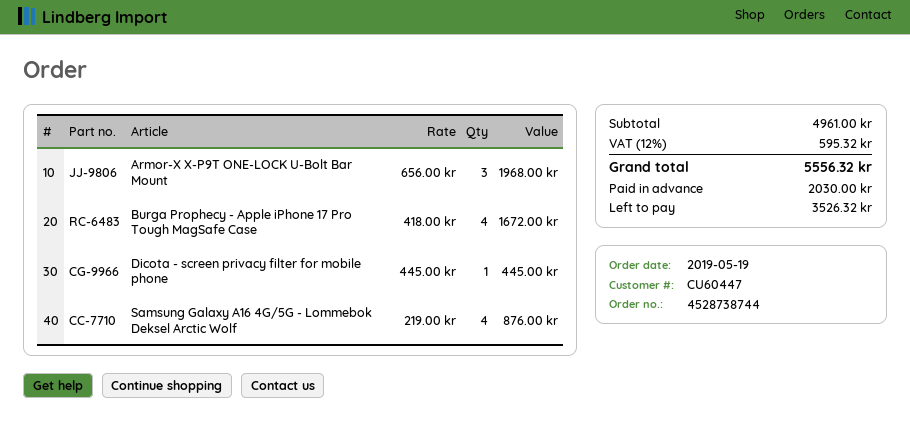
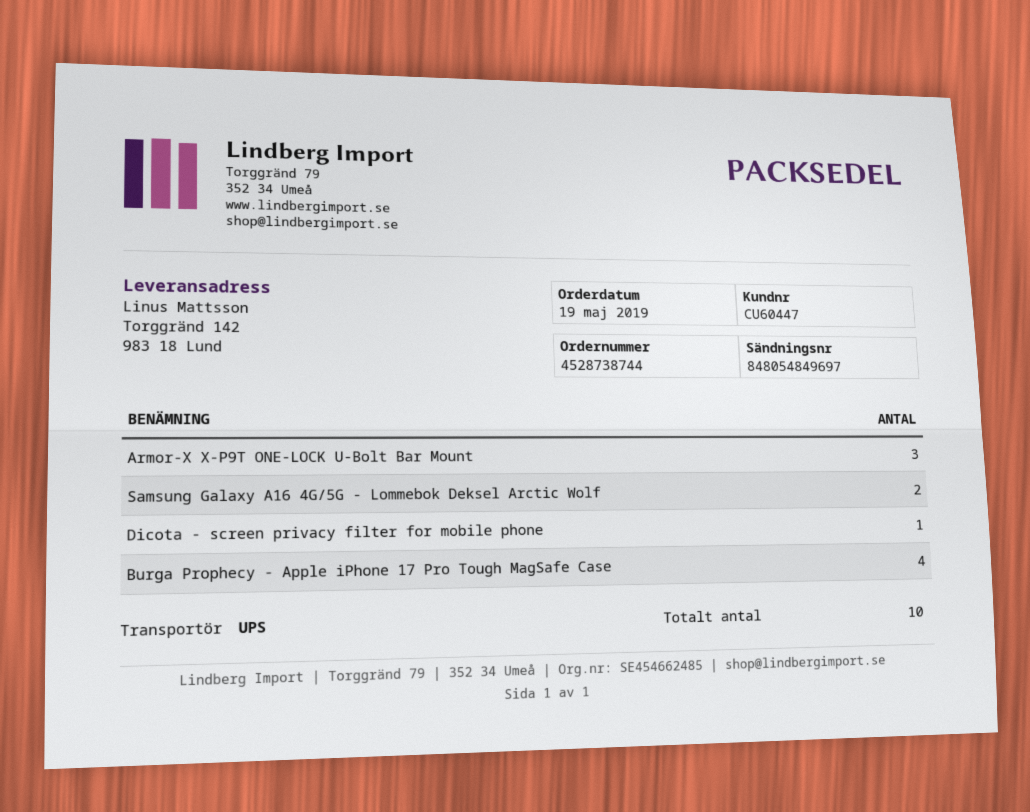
Samsung Galaxy A16 4G/5G - Lommebok Deksel Arctic Wolf: 4 -> 2

